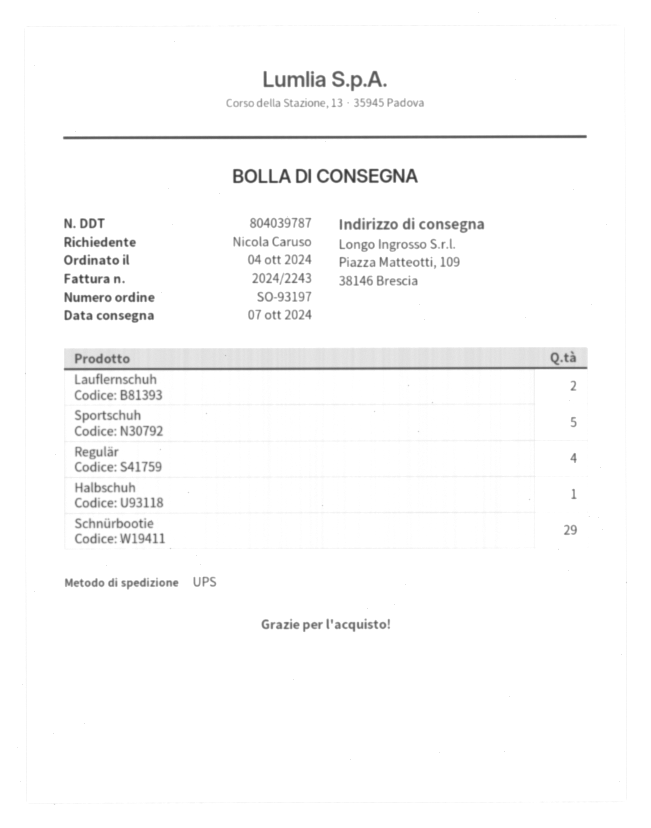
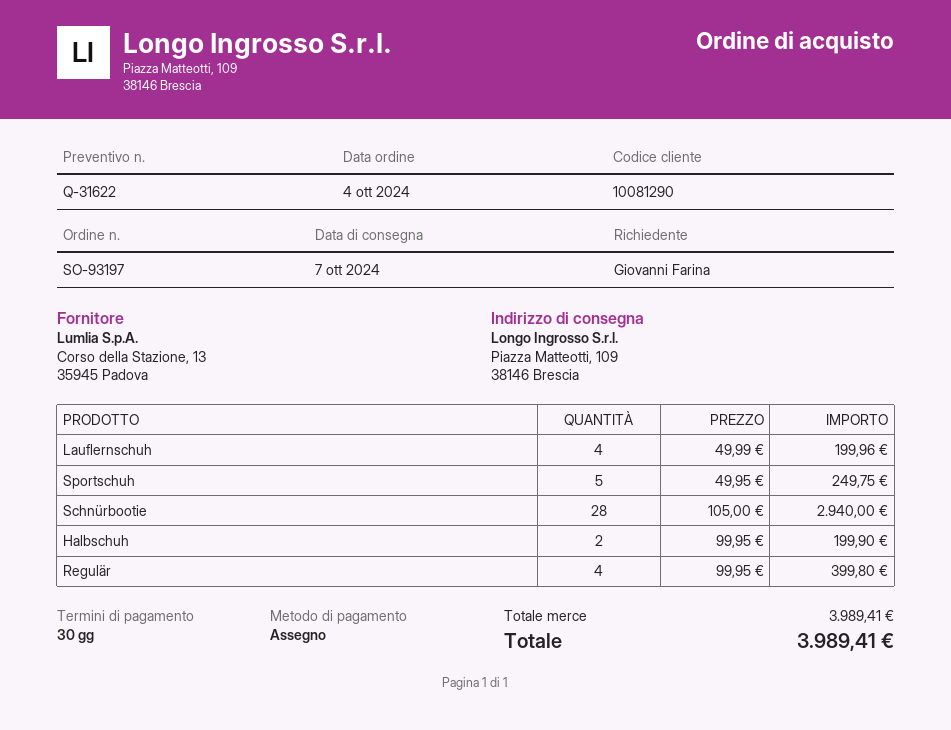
ordered by: Nicola Caruso -> Giovanni Farina
Lauflernschuh: 2 -> 4
Halbschuh: 1 -> 2
Schnürbootie: 29 -> 28

